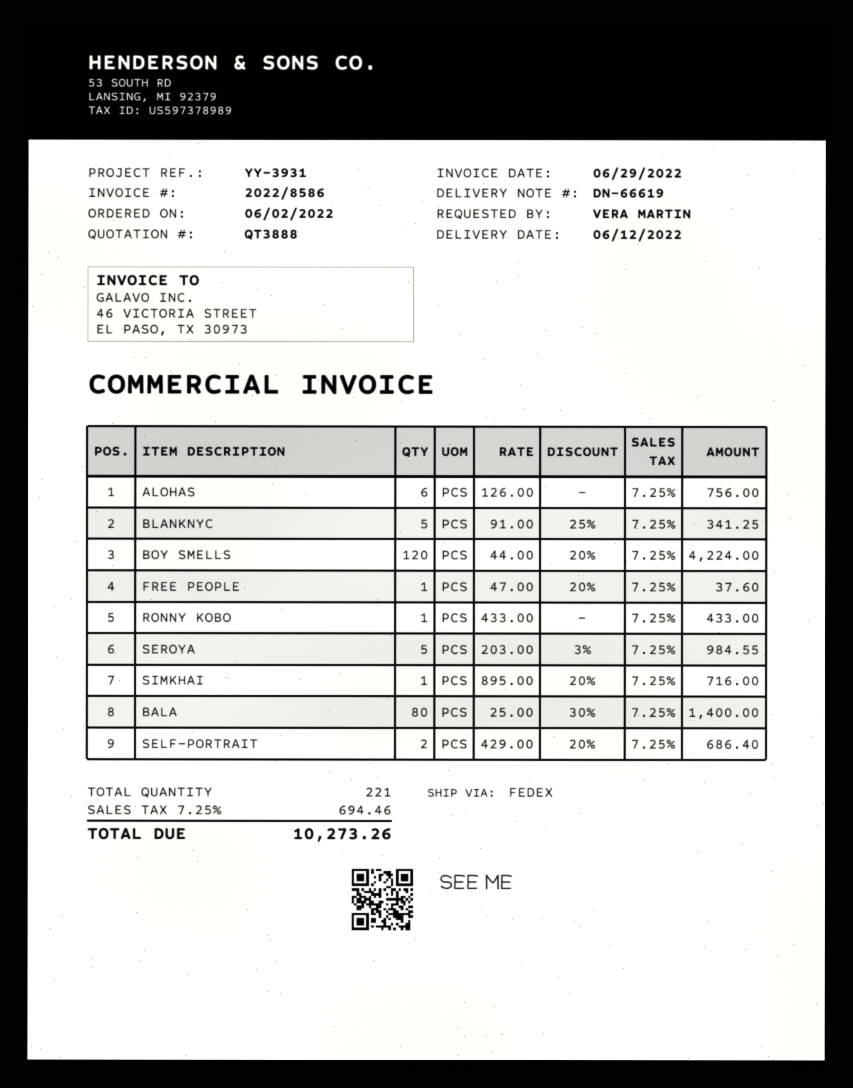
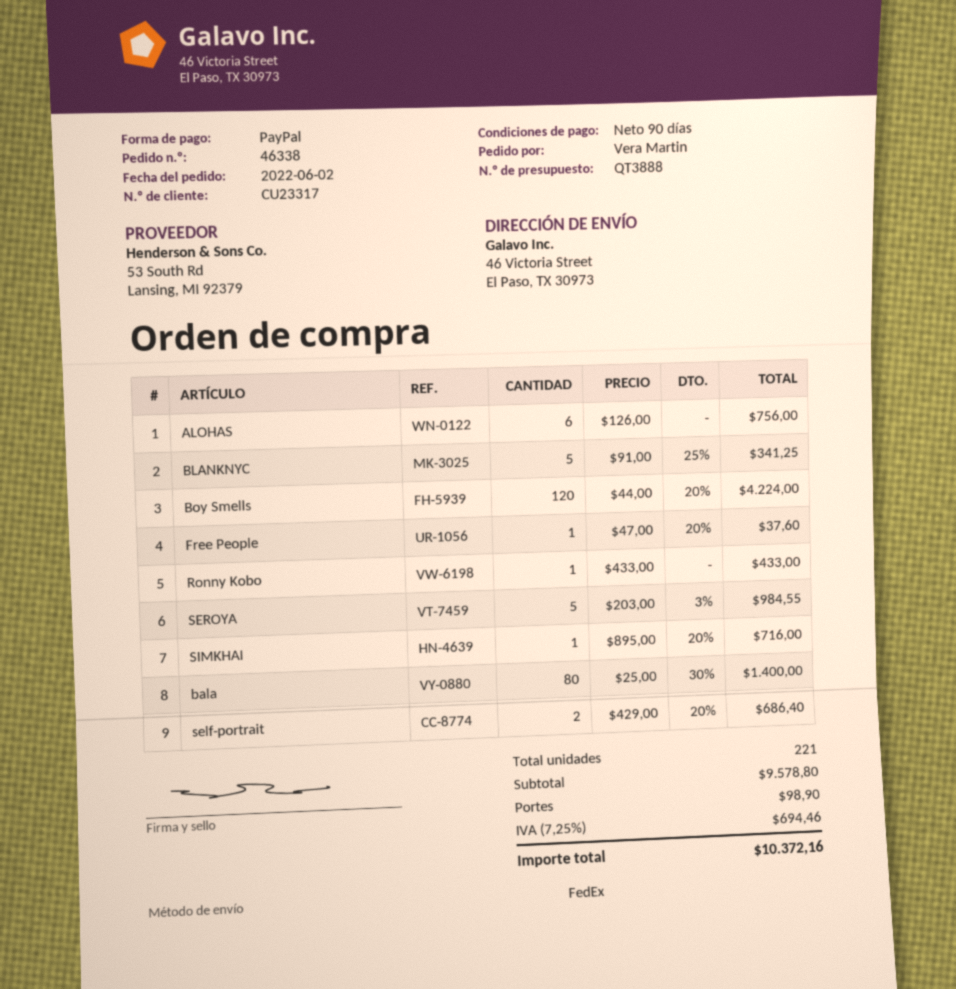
shipping: none -> 98.90
total: 10273.26 -> 10372.16

